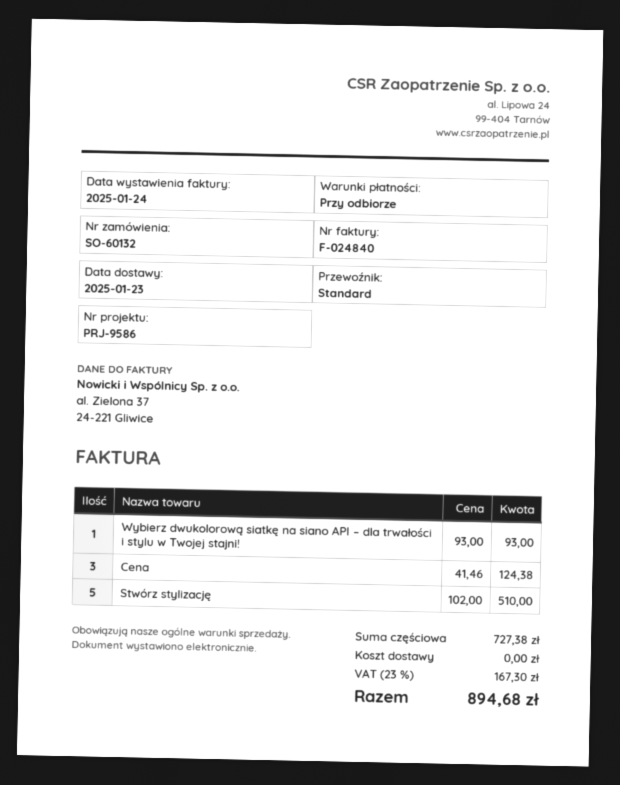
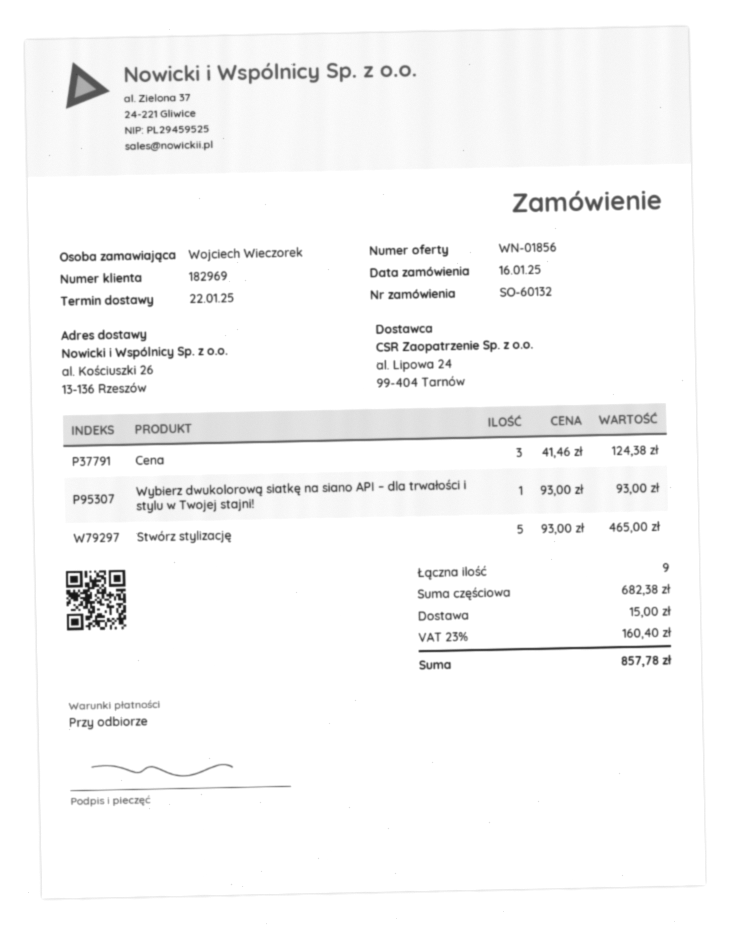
delivery date: 2025-01-23 -> 2025-01-22
Stwórz stylizację: 5 x 102.00 = 510.00 -> 5 x 93.00 = 465.00
subtotal: 727.38 -> 682.38
shipping: 0.00 -> 15.00
tax: 23% = 167.30 -> 23% = 160.40
total: 894.68 -> 857.78

